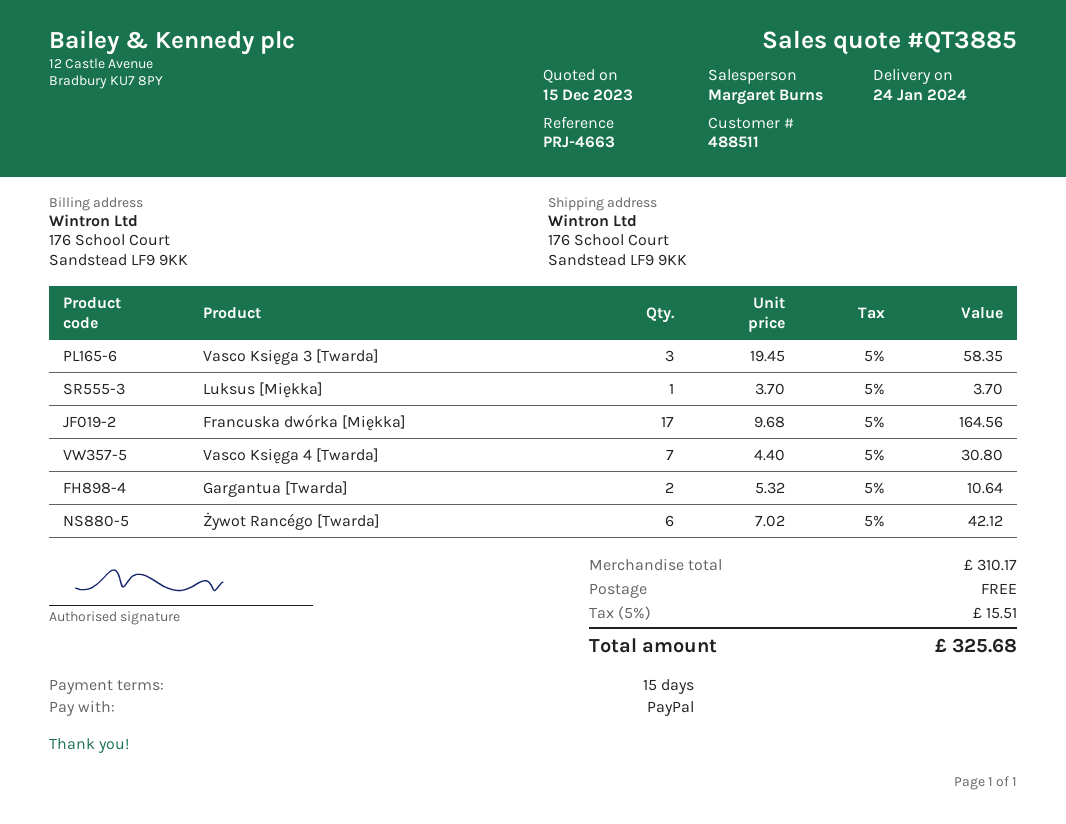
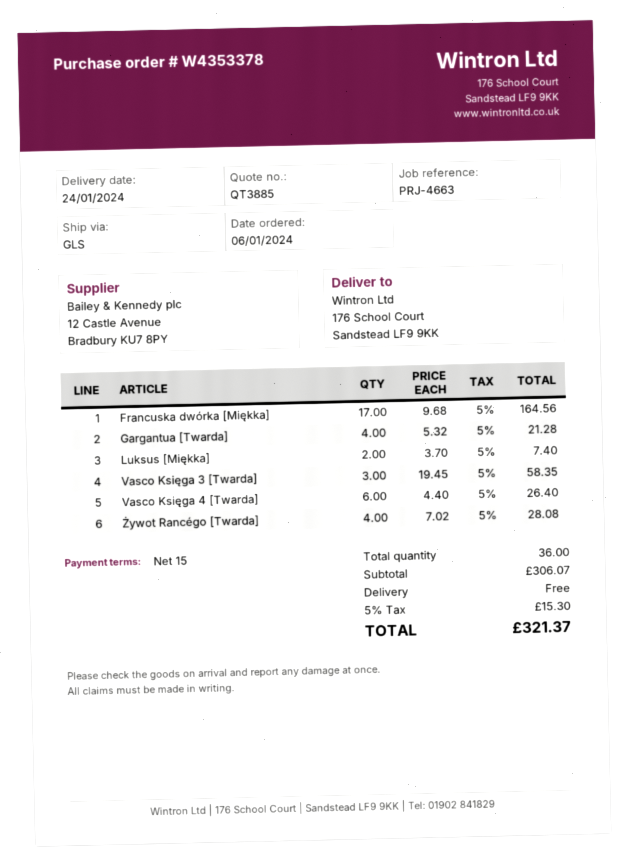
Luksus [Miękka]: 1 x 3.70 = 3.70 -> 2 x 3.70 = 7.40
Vasco Księga 4 [Twarda]: 7 x 4.40 = 30.80 -> 6 x 4.40 = 26.40
Gargantua [Twarda]: 2 x 5.32 = 10.64 -> 4 x 5.32 = 21.28
Żywot Rancégo [Twarda]: 6 x 7.02 = 42.12 -> 4 x 7.02 = 28.08
subtotal: 310.17 -> 306.07
tax: 5% = 15.51 -> 5% = 15.30
total: 325.68 -> 321.37

